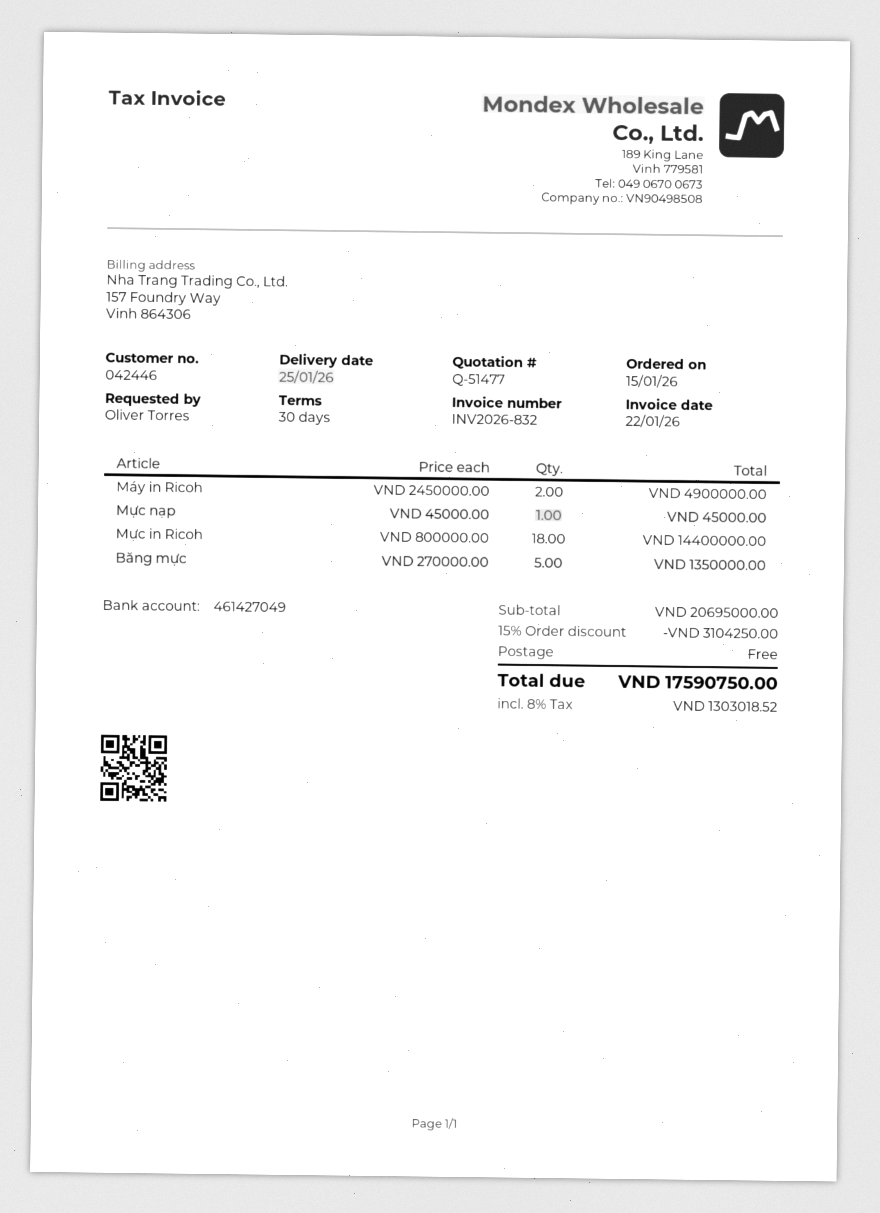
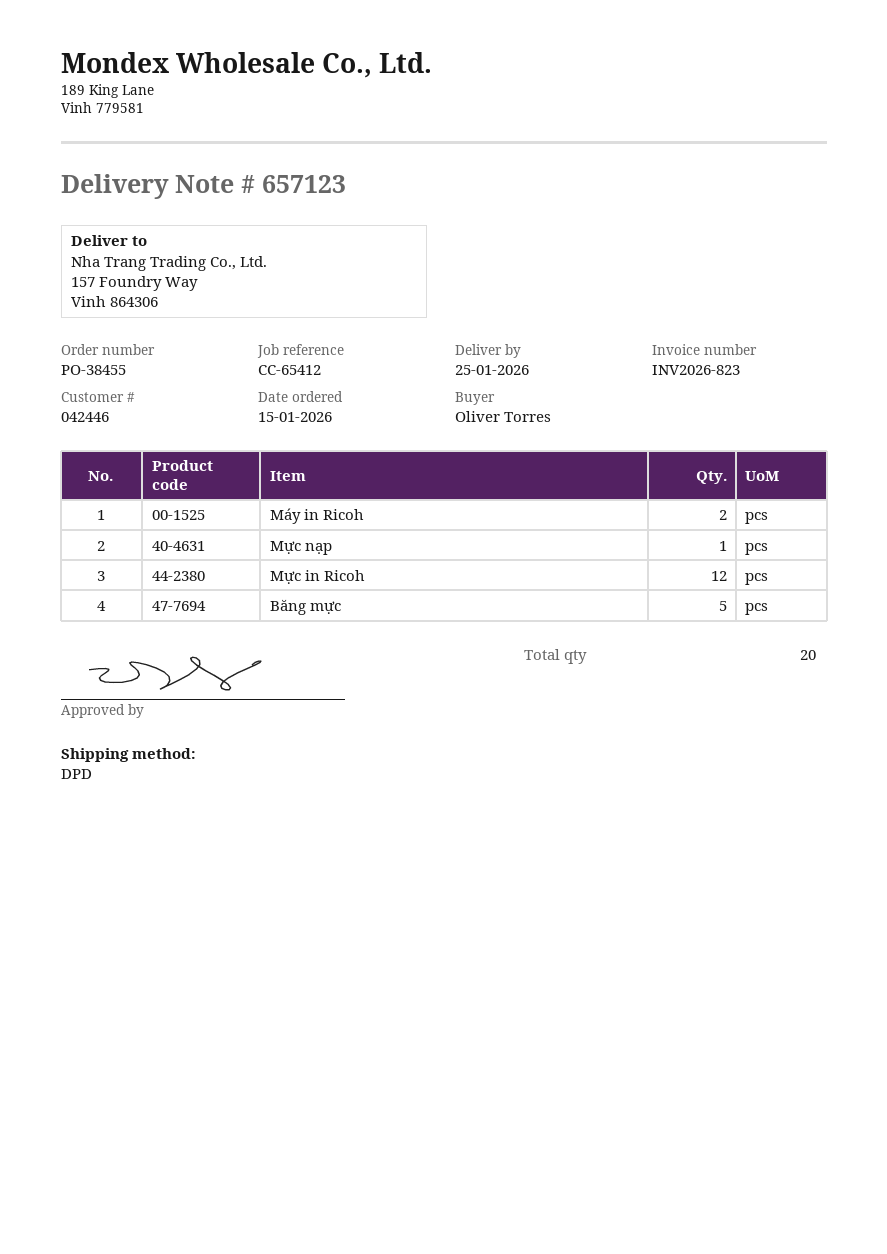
invoice number: INV2026-832 -> INV2026-823
Mực in Ricoh: 18 -> 12

